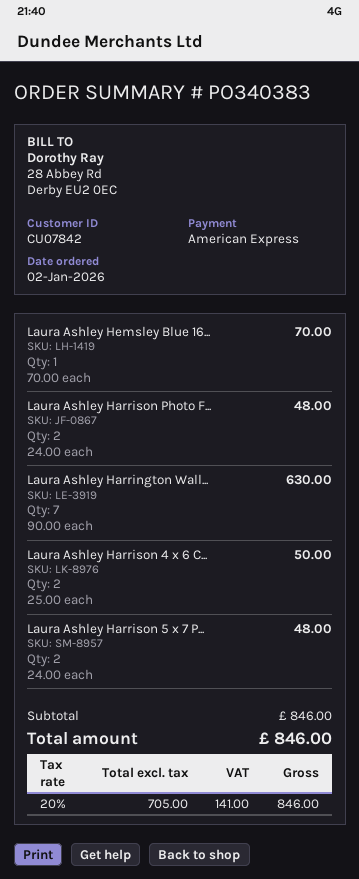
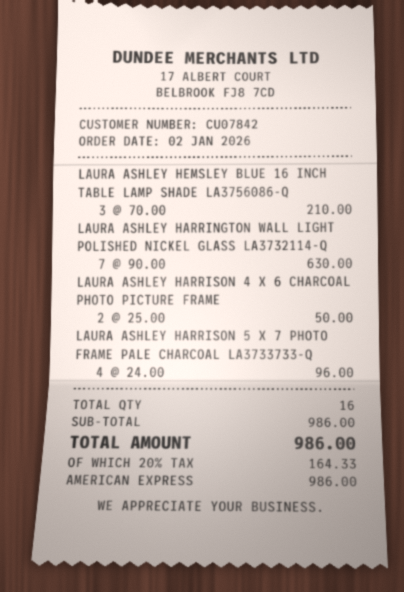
Laura Ashley Hemsley Blue 16...: 1 x 70.00 = 70.00 -> 3 x 70.00 = 210.00
Laura Ashley Harrison Photo F...: 2 x 24.00 = 48.00 -> none
Laura Ashley Harrison 5 x 7 P...: 2 x 24.00 = 48.00 -> 4 x 24.00 = 96.00
subtotal: 846.00 -> 986.00
tax: 20% = 141.00 -> 20% = 164.33
total: 846.00 -> 986.00

